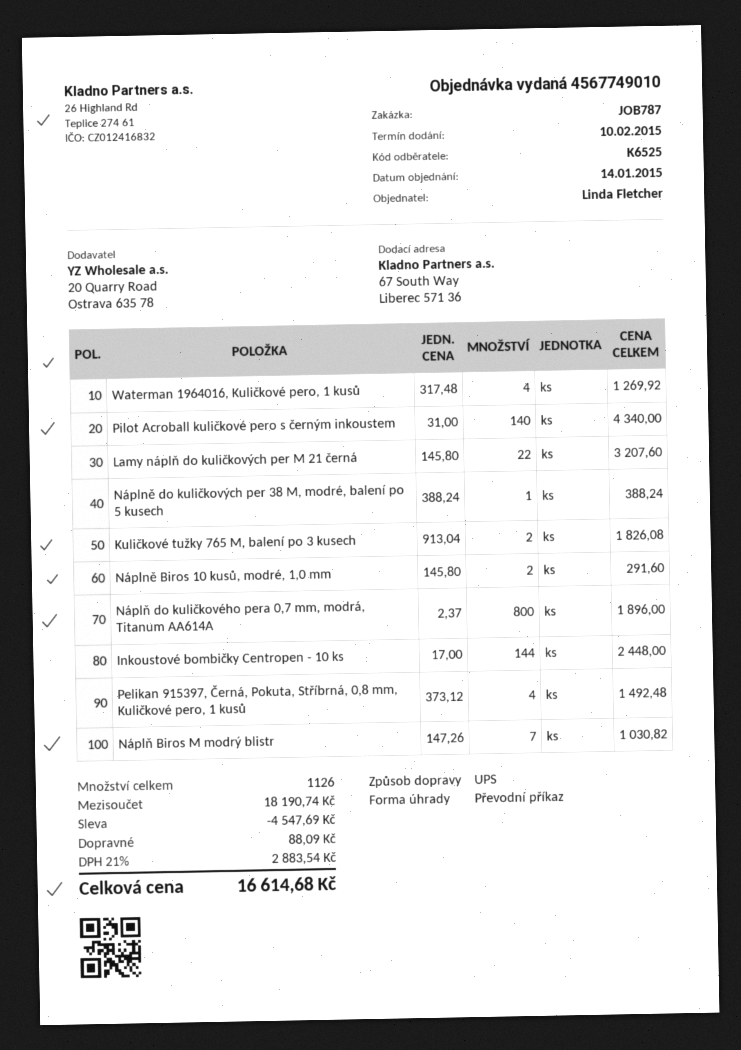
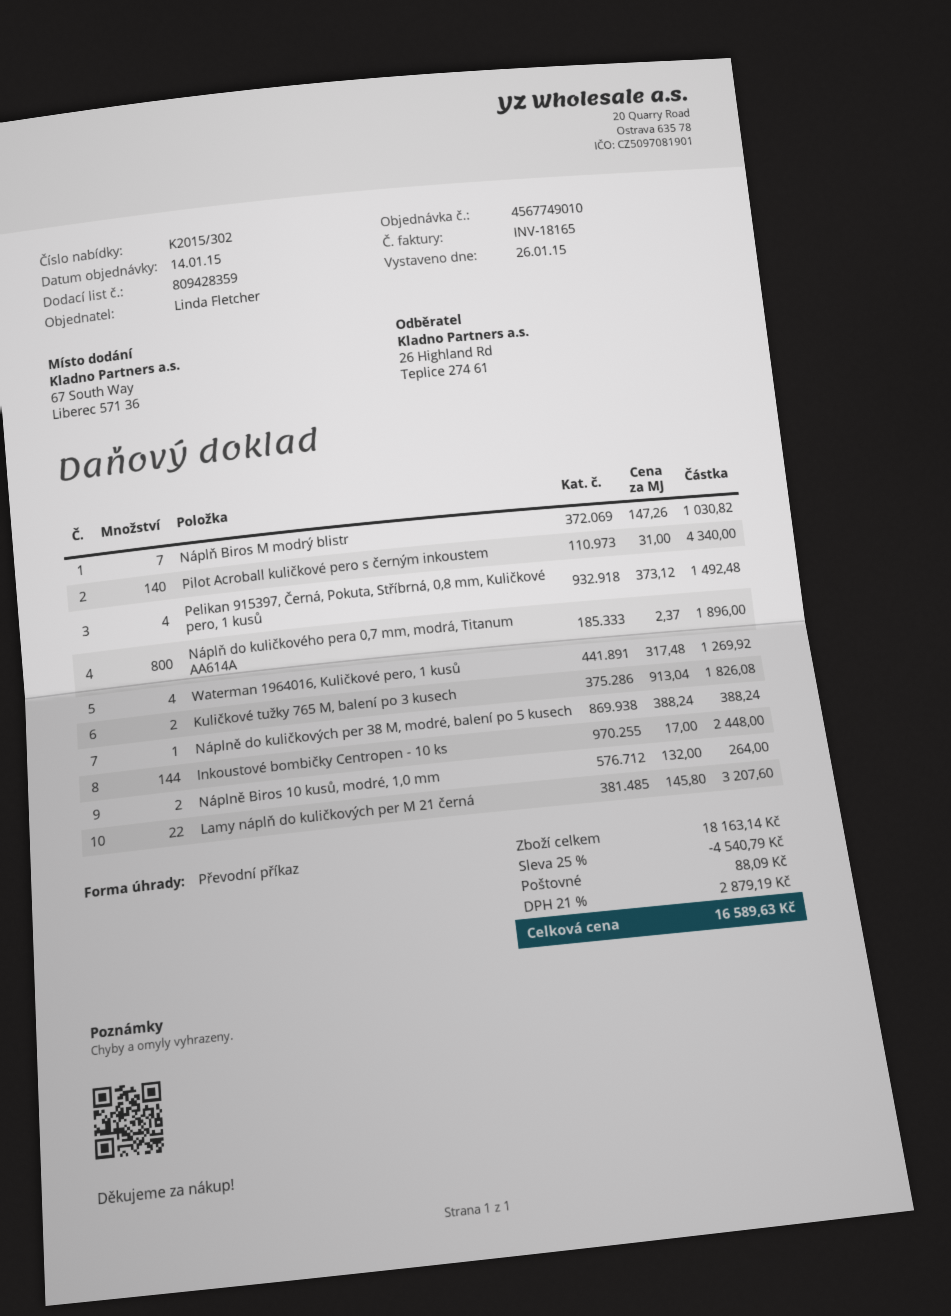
Náplně Biros 10 kusů, modré, 1,0 mm: 2 x 145.80 = 291.60 -> 2 x 132.00 = 264.00
subtotal: 18190.74 -> 18163.14
discount: 4547.69 -> 4540.79
tax: 21% = 2883.54 -> 21% = 2879.19
total: 16614.68 -> 16589.63

